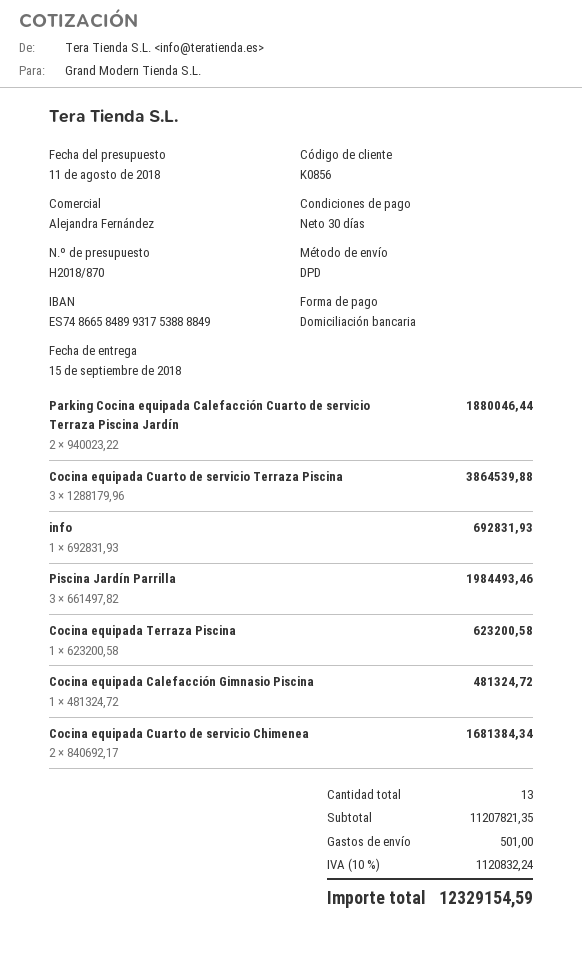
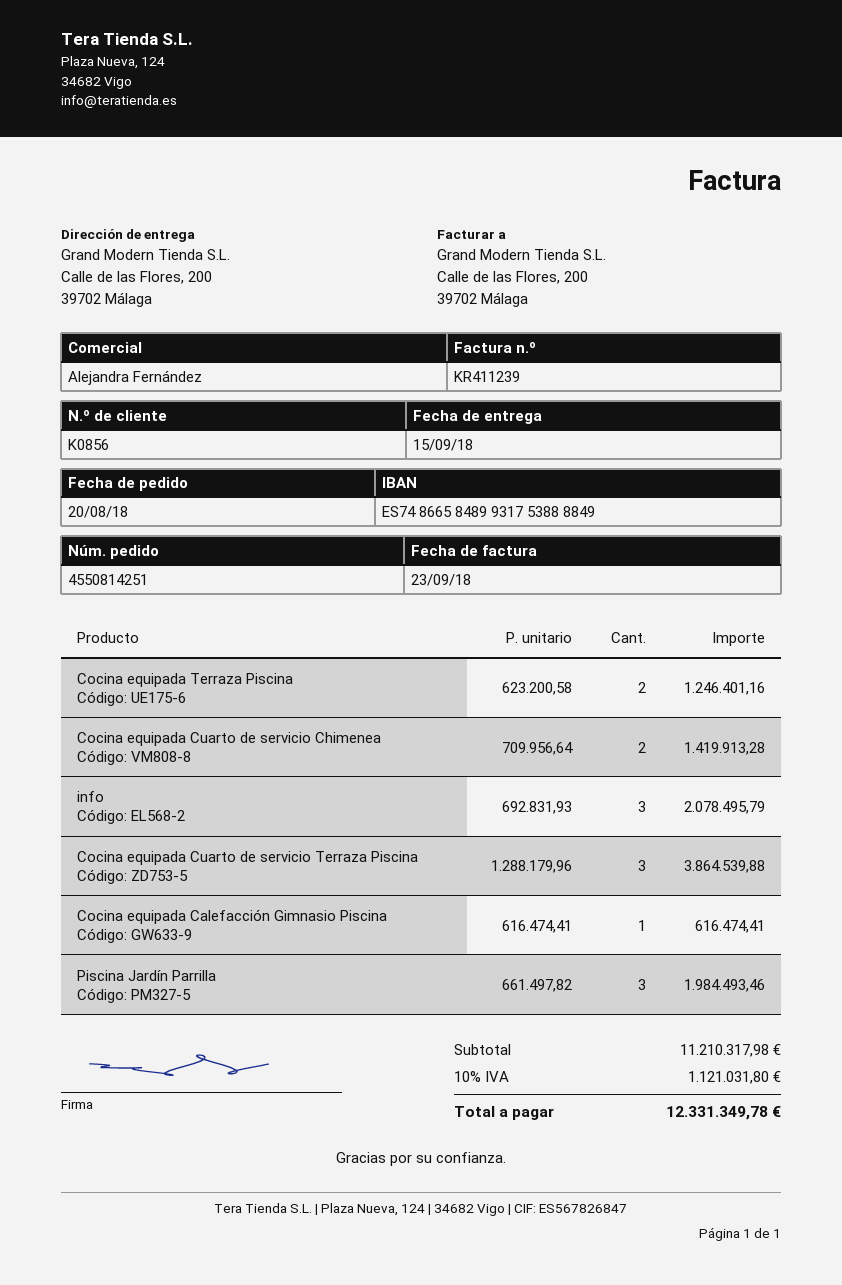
Parking Cocina equipada Calefacción Cuarto de servicio Terraza Piscina Jardín: 2 x 940023.22 = 1880046.44 -> none
info: 1 x 692831.93 = 692831.93 -> 3 x 692831.93 = 2078495.79
Cocina equipada Terraza Piscina: 1 x 623200.58 = 623200.58 -> 2 x 623200.58 = 1246401.16
Cocina equipada Calefacción Gimnasio Piscina: 1 x 481324.72 = 481324.72 -> 1 x 616474.41 = 616474.41
Cocina equipada Cuarto de servicio Chimenea: 2 x 840692.17 = 1681384.34 -> 2 x 709956.64 = 1419913.28
subtotal: 11207821.35 -> 11210317.98
shipping: 501.00 -> none
tax: 10% = 1120832.24 -> 10% = 1121031.80
total: 12329154.59 -> 12331349.78

